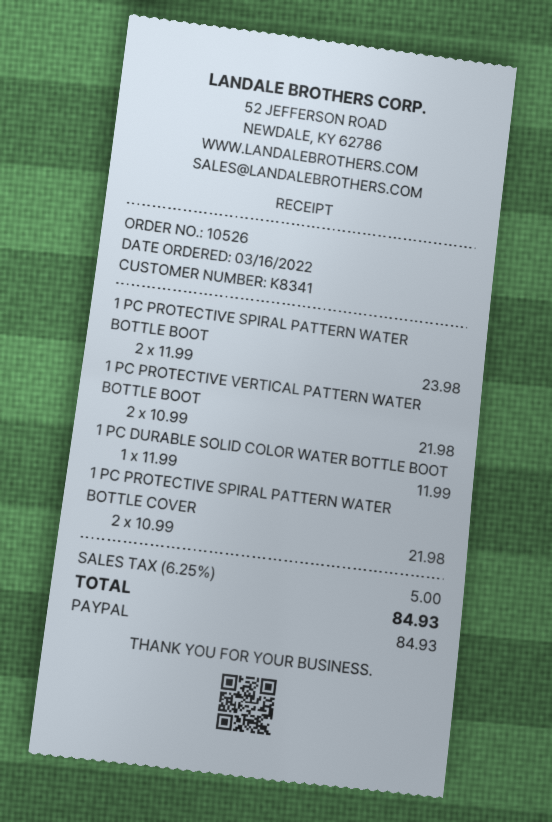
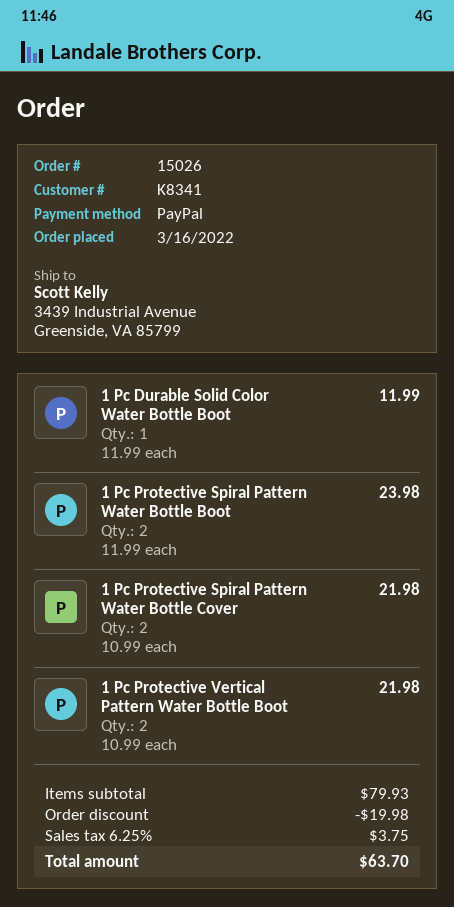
order number: 10526 -> 15026
discount: none -> 19.98
tax: 6.25% = 5.00 -> 6.25% = 3.75
total: 84.93 -> 63.70

